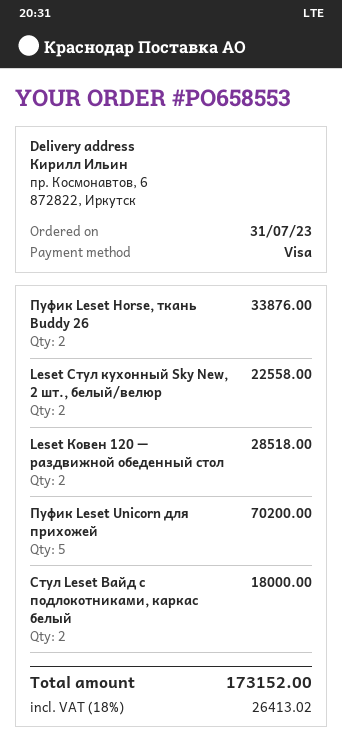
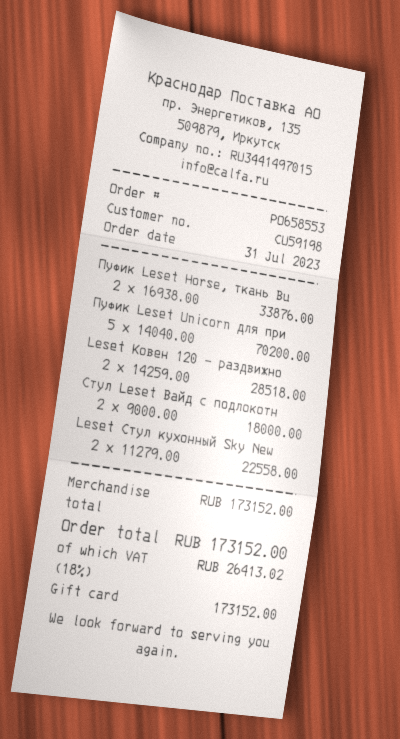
payment method: Visa -> gift card

